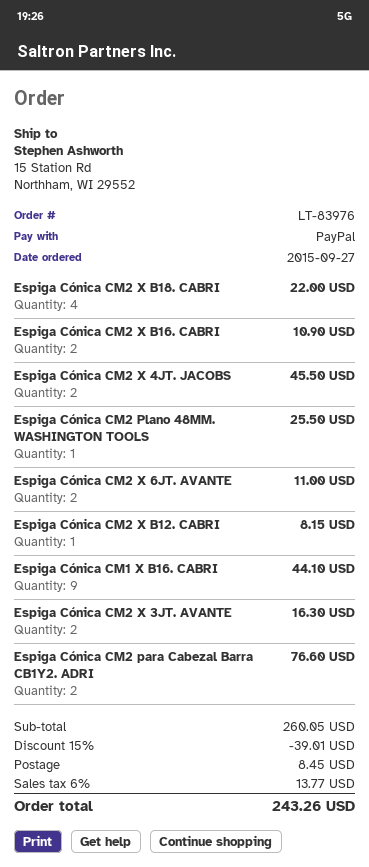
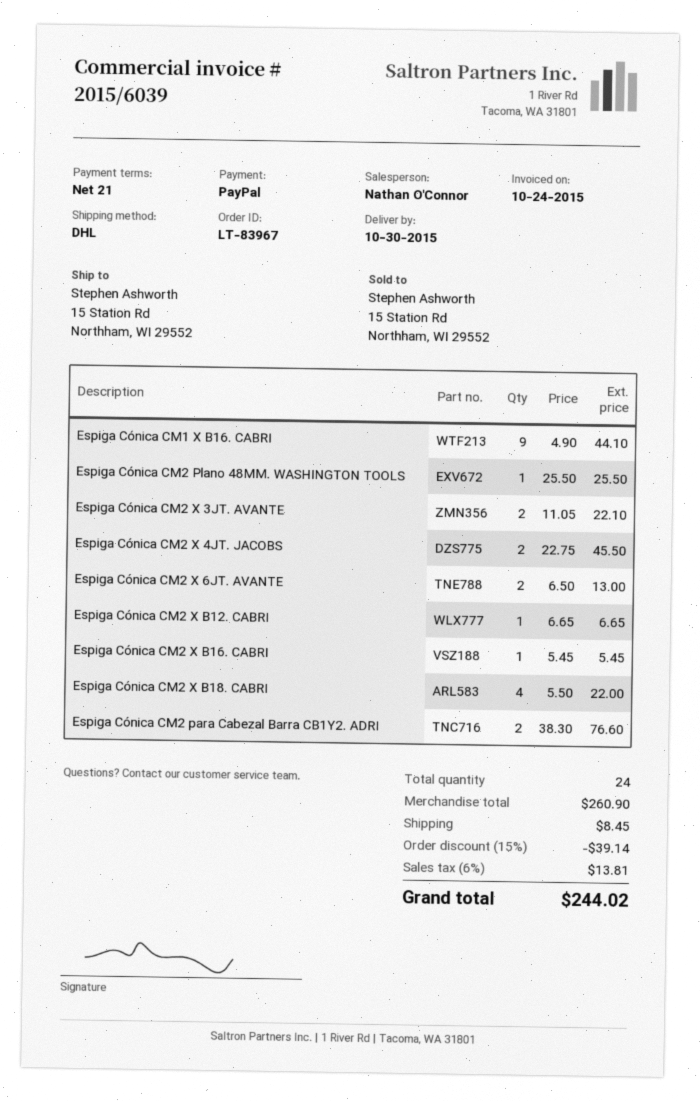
order number: LT-83976 -> LT-83967
Espiga Cónica CM2 X B16. CABRI: 2 for 10.90 -> 1 for 5.45
Espiga Cónica CM2 X 6JT. AVANTE: 2 for 11.00 -> 2 for 13.00
Espiga Cónica CM2 X B12. CABRI: 1 for 8.15 -> 1 for 6.65
Espiga Cónica CM2 X 3JT. AVANTE: 2 for 16.30 -> 2 for 22.10
subtotal: 260.05 -> 260.90
discount: 15% = 39.01 -> 15% = 39.14
tax: 6% = 13.77 -> 6% = 13.81
total: 243.26 -> 244.02

